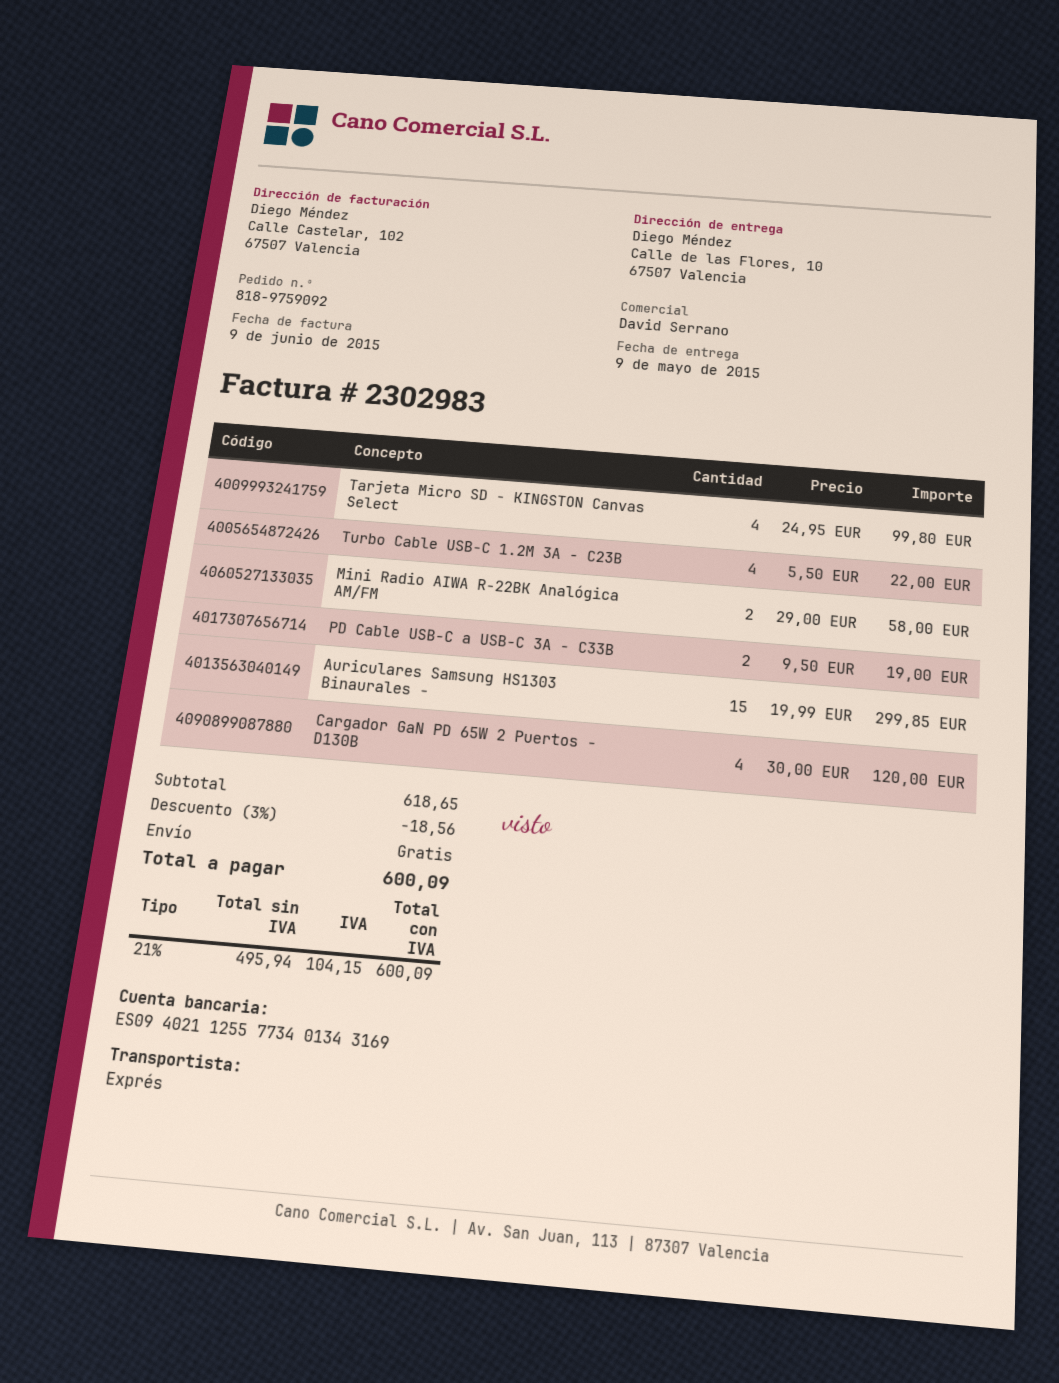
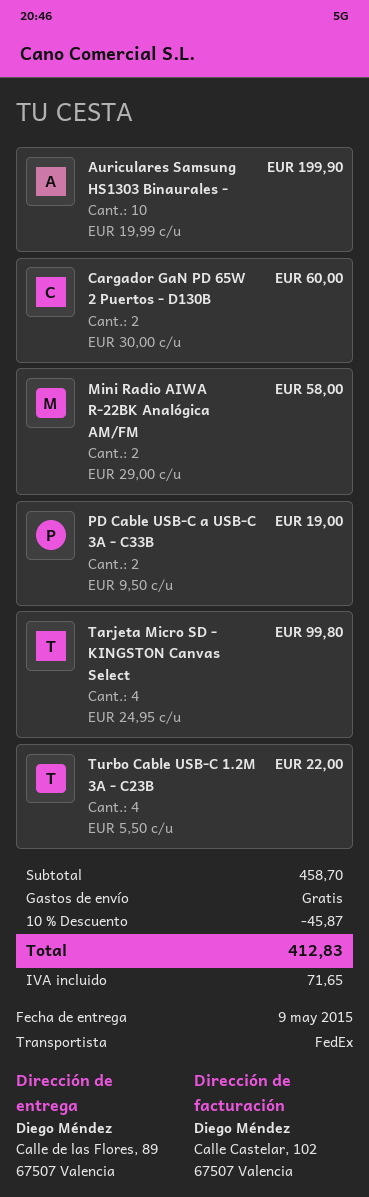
shipping method: express -> FedEx
ship to: Calle de las Flores, 10, 67507 Valencia -> Calle de las Flores, 89, 67507 Valencia
Auriculares Samsung HS1303 Binaurales -: 15 x 19.99 = 299.85 -> 10 x 19.99 = 199.90
Cargador GaN PD 65W 2 Puertos - D130B: 4 x 30.00 = 120.00 -> 2 x 30.00 = 60.00
subtotal: 618.65 -> 458.70
discount: 3% = 18.56 -> 10% = 45.87
tax: 104.15 -> 71.65
total: 600.09 -> 412.83

